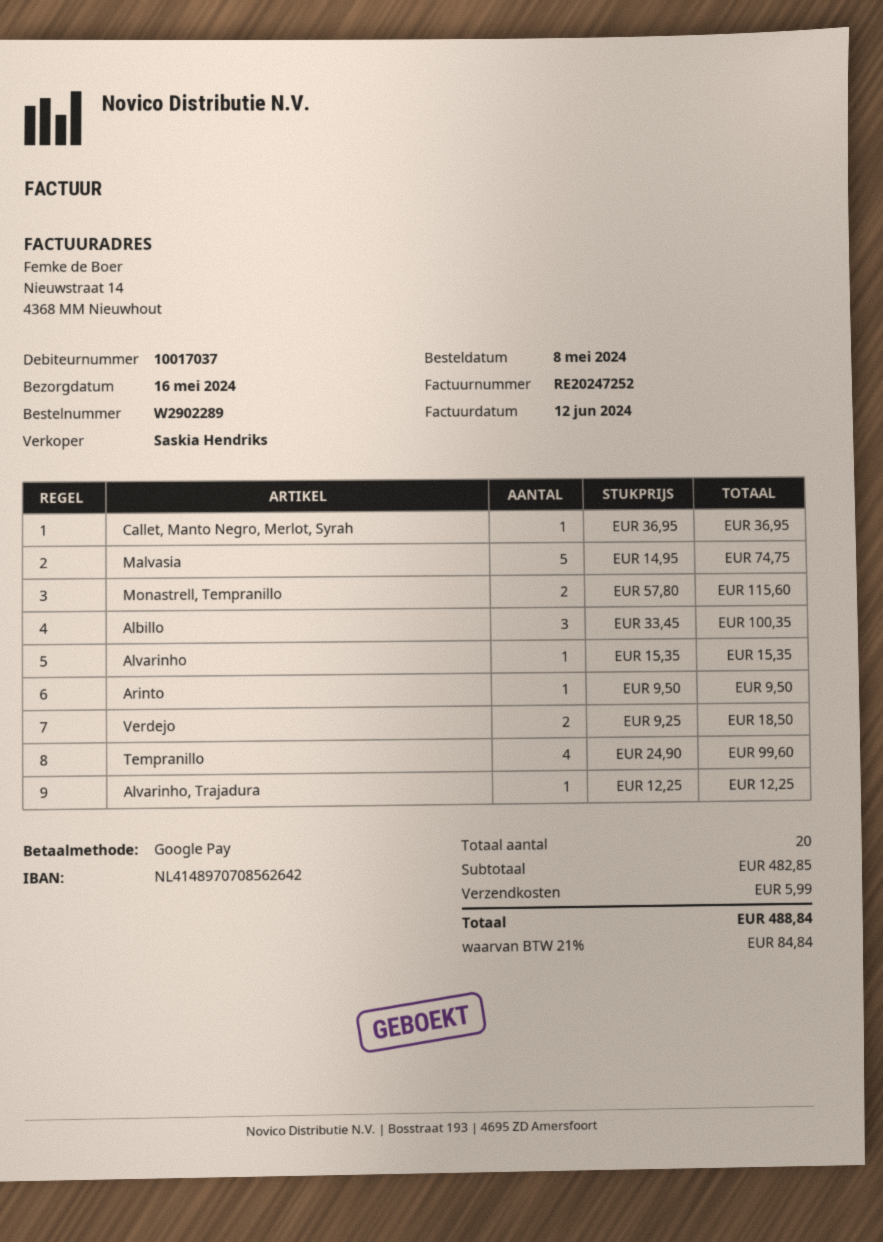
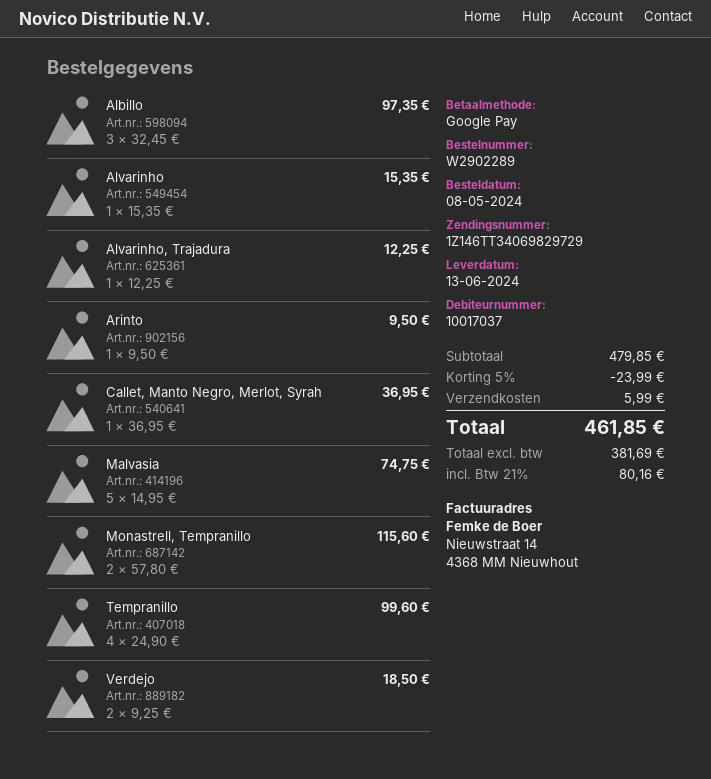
delivery date: 2024-05-16 -> 2024-06-13
Albillo: 3 x 33.45 = 100.35 -> 3 x 32.45 = 97.35
subtotal: 482.85 -> 479.85
discount: none -> 5% = 23.99
tax: 21% = 84.84 -> 21% = 80.16
total: 488.84 -> 461.85

